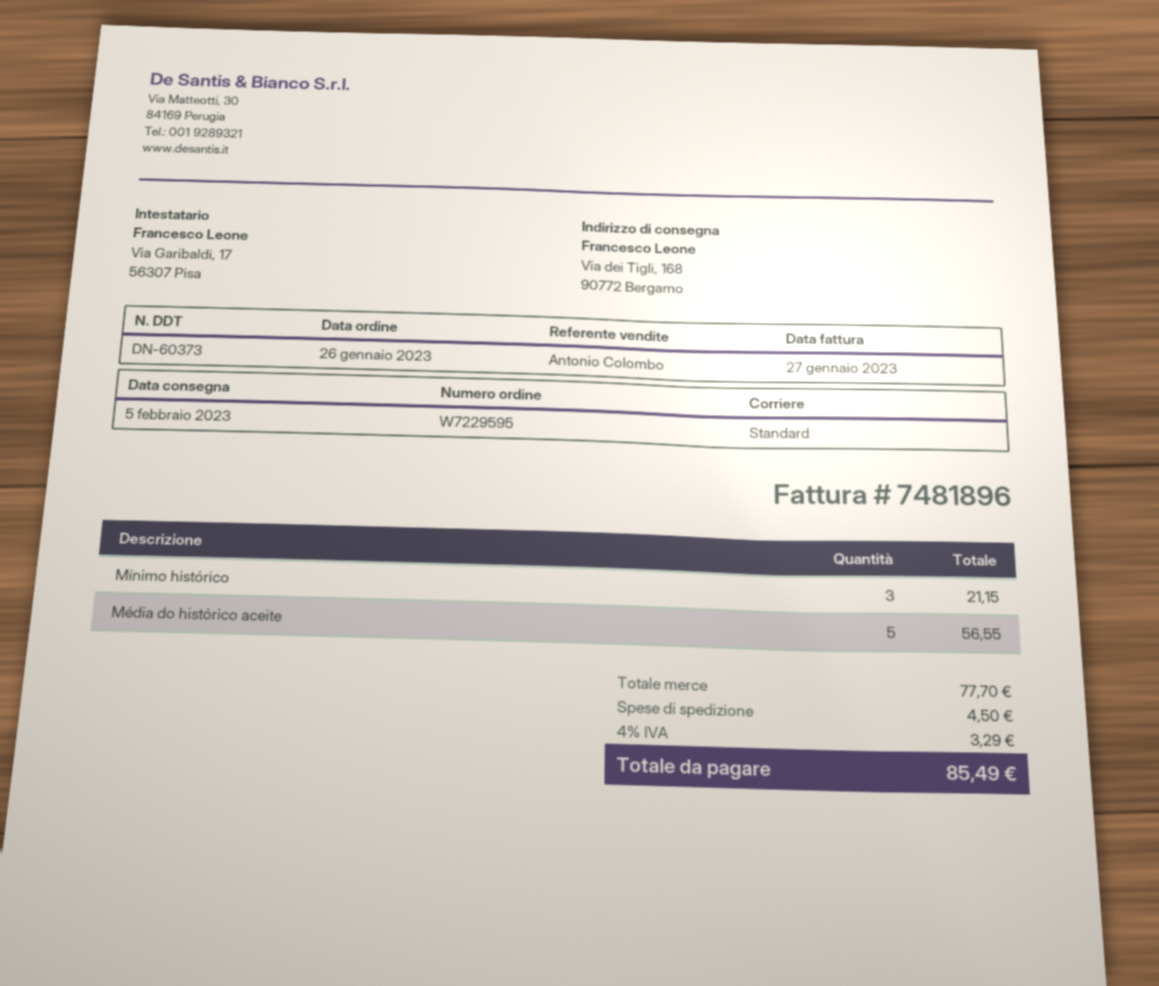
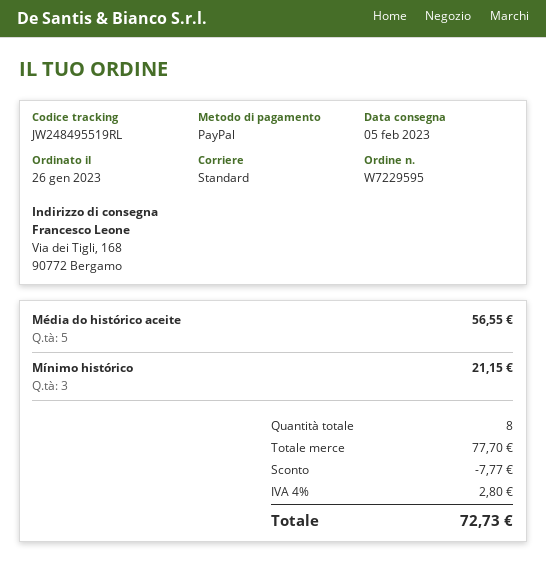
discount: none -> 7.77
shipping: 4.50 -> none
tax: 4% = 3.29 -> 4% = 2.80
total: 85.49 -> 72.73

